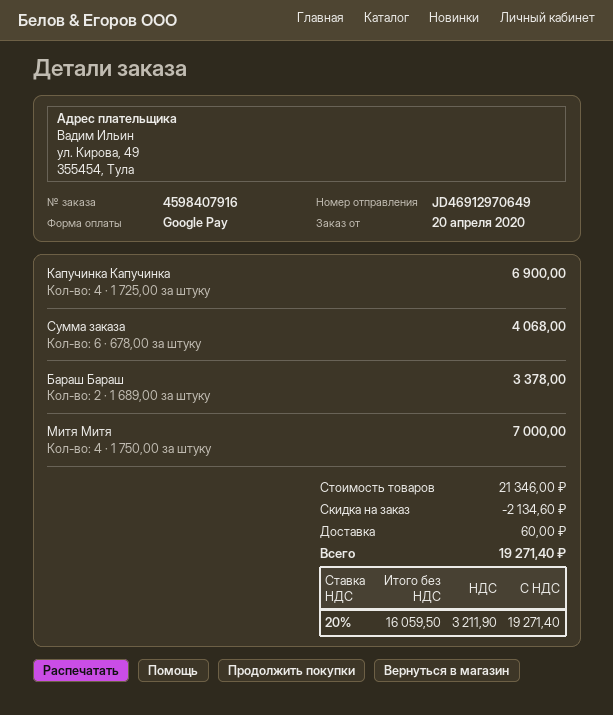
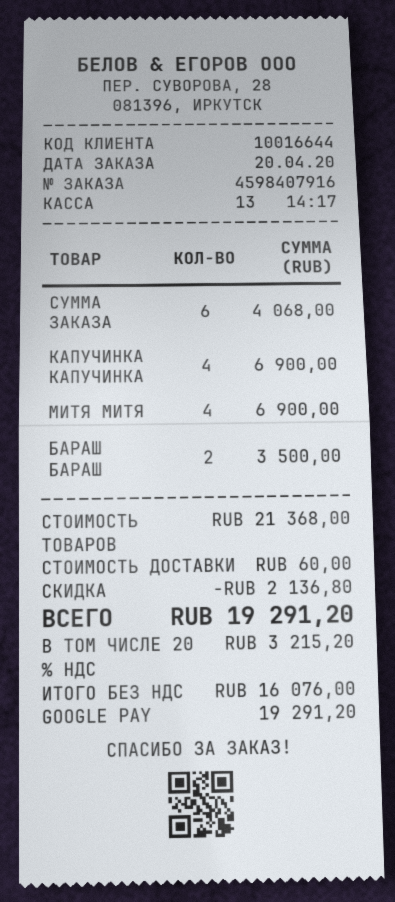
Бараш Бараш: 2 for 3378.00 -> 2 for 3500.00
Митя Митя: 4 for 7000.00 -> 4 for 6900.00
subtotal: 21346.00 -> 21368.00
discount: 2134.60 -> 2136.80
net: 16059.50 -> 16076.00
tax: 20% = 3211.90 -> 20% = 3215.20
total: 19271.40 -> 19291.20

